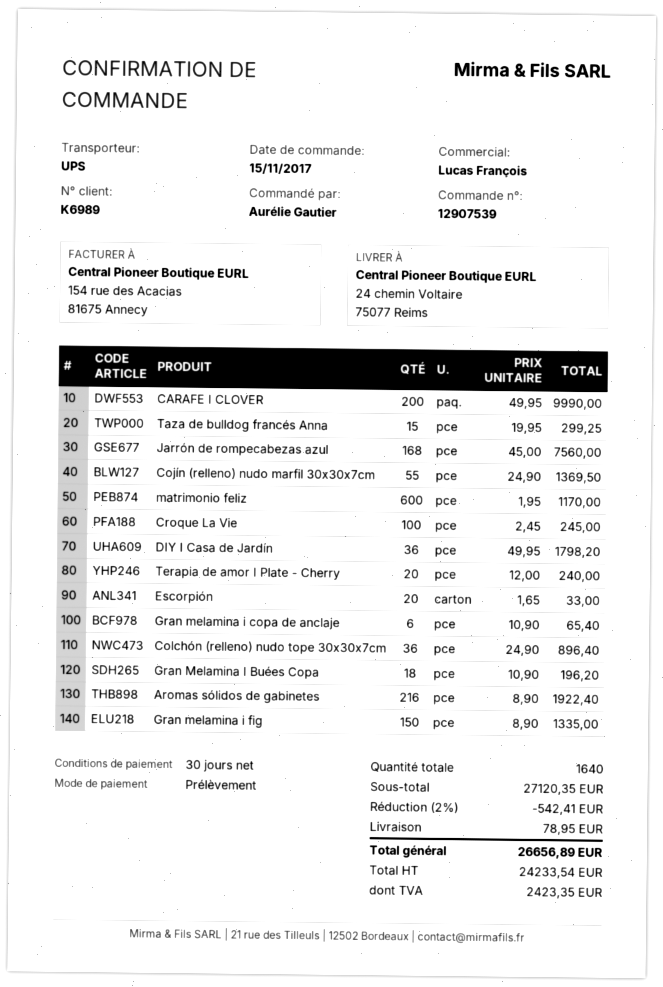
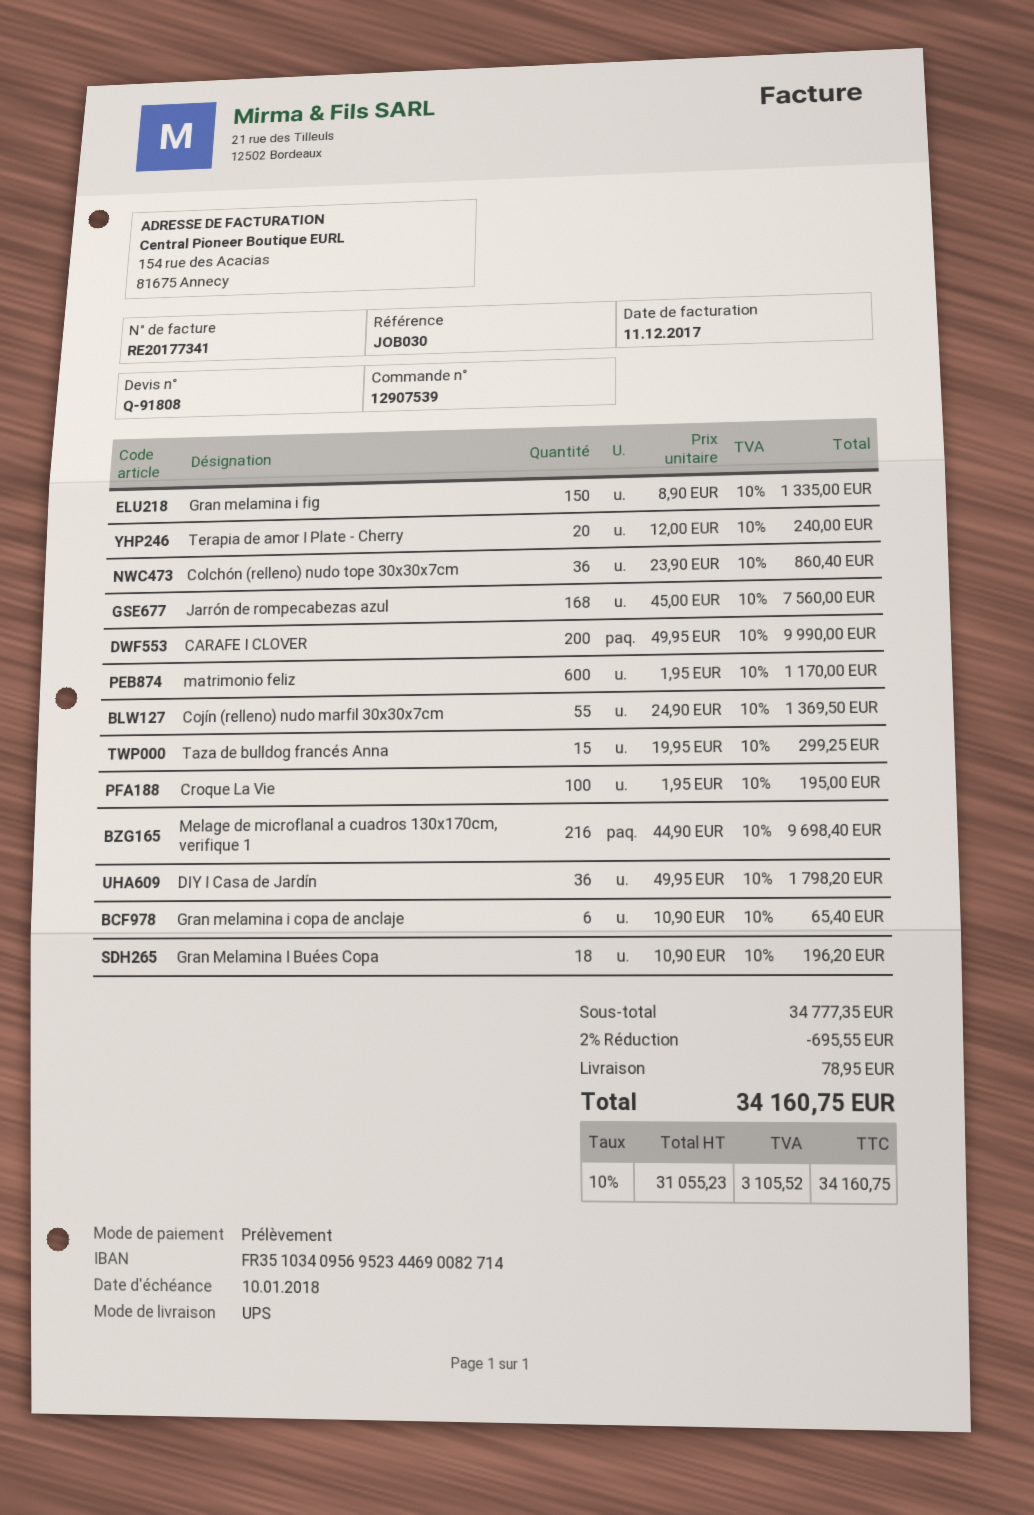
Croque La Vie: 100 x 2.45 = 245.00 -> 100 x 1.95 = 195.00
Escorpión: 20 x 1.65 = 33.00 -> none
Colchón (relleno) nudo tope 30x30x7cm: 36 x 24.90 = 896.40 -> 36 x 23.90 = 860.40
Aromas sólidos de gabinetes: 216 x 8.90 = 1922.40 -> none
Melage de microflanal a cuadros 130x170cm, verifique 1: none -> 216 x 44.90 = 9698.40
subtotal: 27120.35 -> 34777.35
discount: 2% = 542.41 -> 2% = 695.55
net: 24233.54 -> 31055.23
tax: 2423.35 -> 3105.52
total: 26656.89 -> 34160.75

